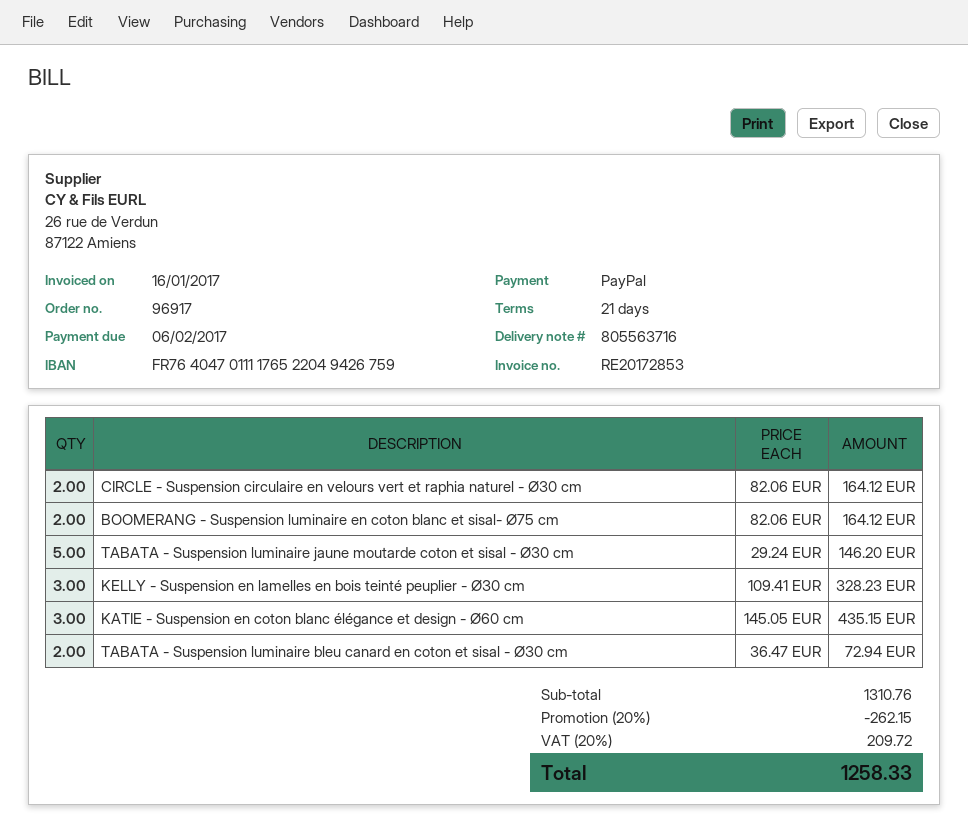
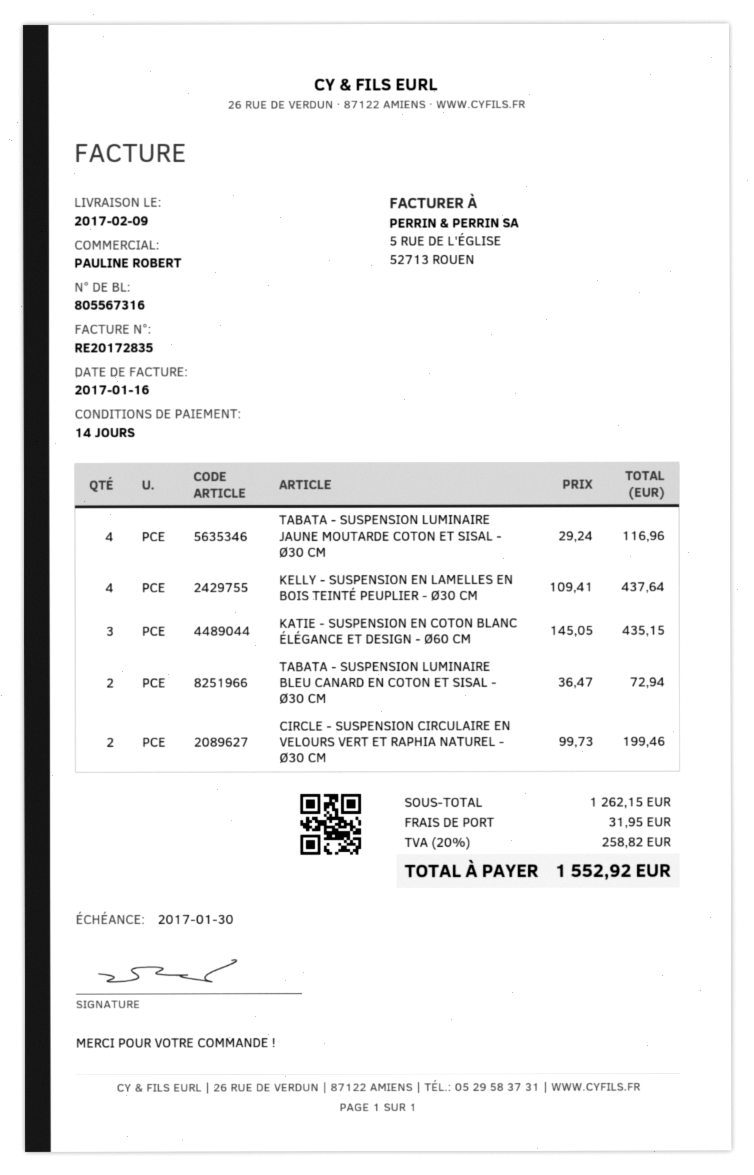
delivery note number: 805563716 -> 805567316
invoice number: RE20172853 -> RE20172835
payment terms: 21 days -> 14 days
due date: 2017-02-06 -> 2017-01-30
CIRCLE - Suspension circulaire en velours vert et raphia naturel - Ø30 cm: 2 x 82.06 = 164.12 -> 2 x 99.73 = 199.46
BOOMERANG - Suspension luminaire en coton blanc et sisal- Ø75 cm: 2 x 82.06 = 164.12 -> none
TABATA - Suspension luminaire jaune moutarde coton et sisal - Ø30 cm: 5 x 29.24 = 146.20 -> 4 x 29.24 = 116.96
KELLY - Suspension en lamelles en bois teinté peuplier - Ø30 cm: 3 x 109.41 = 328.23 -> 4 x 109.41 = 437.64
subtotal: 1310.76 -> 1262.15
discount: 20% = 262.15 -> none
shipping: none -> 31.95
tax: 20% = 209.72 -> 20% = 258.82
total: 1258.33 -> 1552.92

